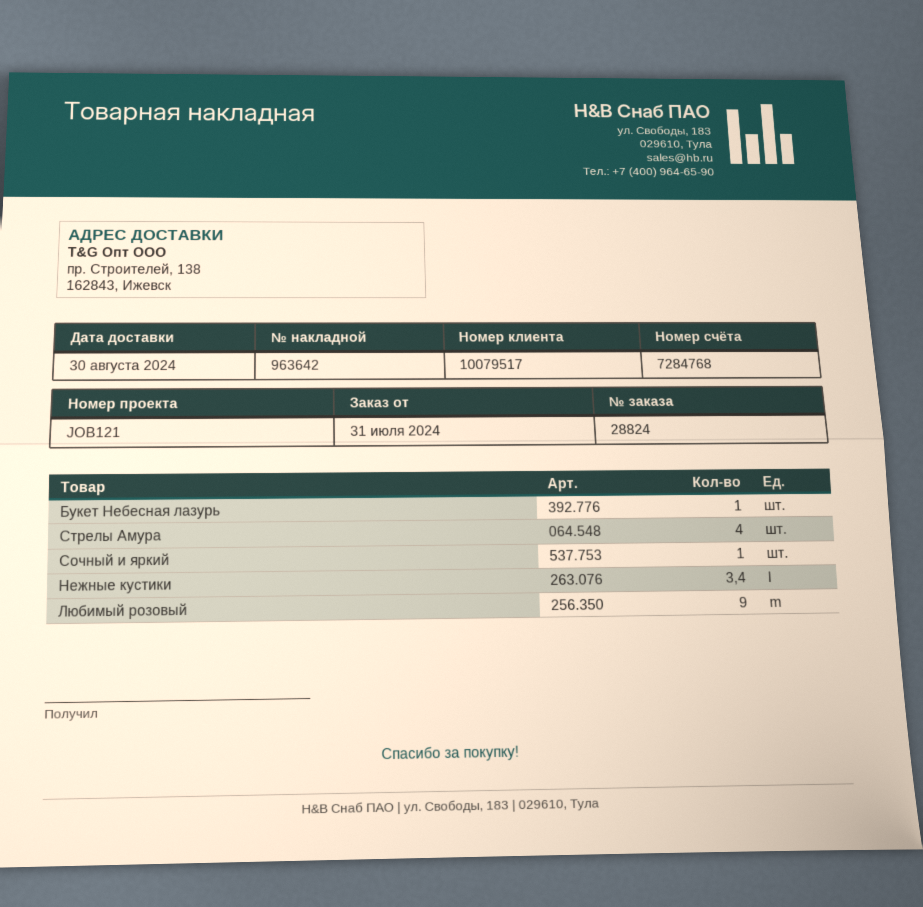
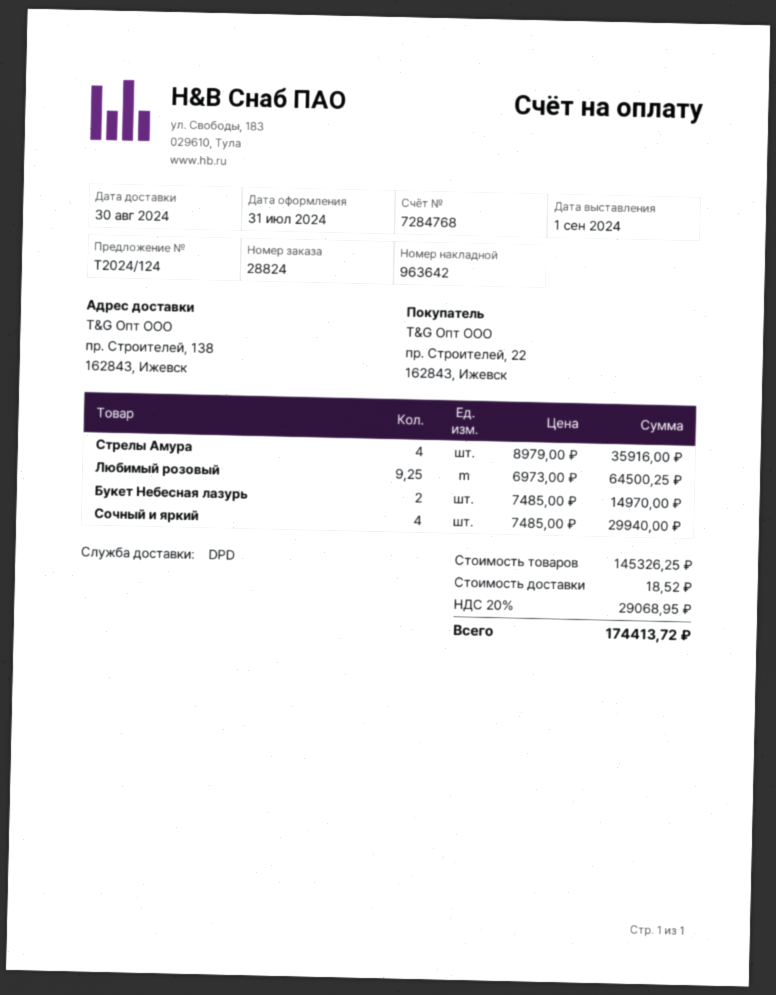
Букет Небесная лазурь: 1 -> 2
Сочный и яркий: 1 -> 4
Нежные кустики: 3.4 -> none
Любимый розовый: 9 -> 9.25

